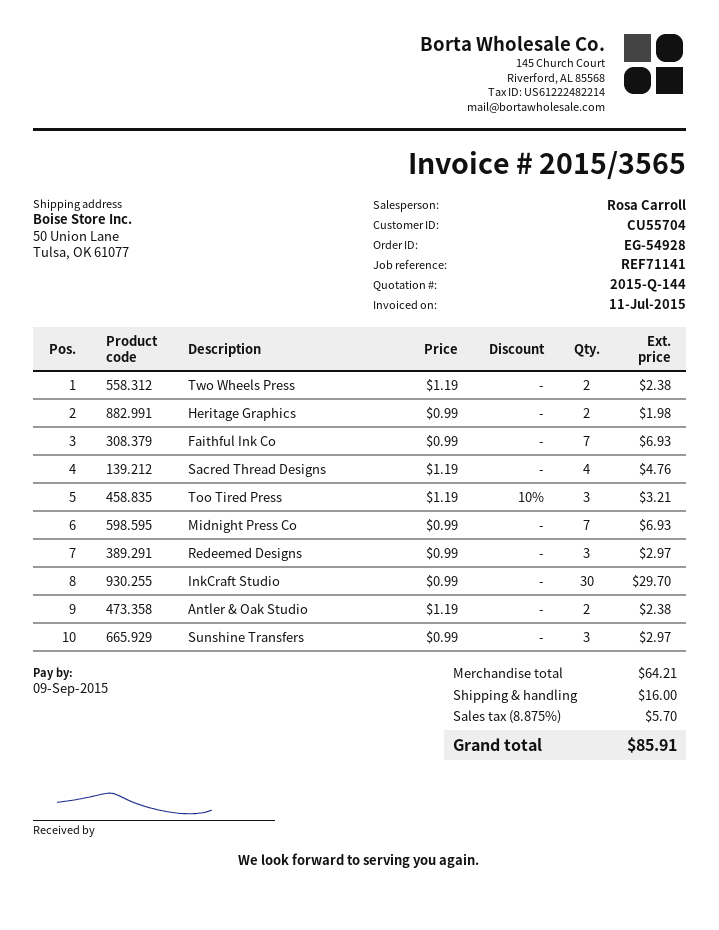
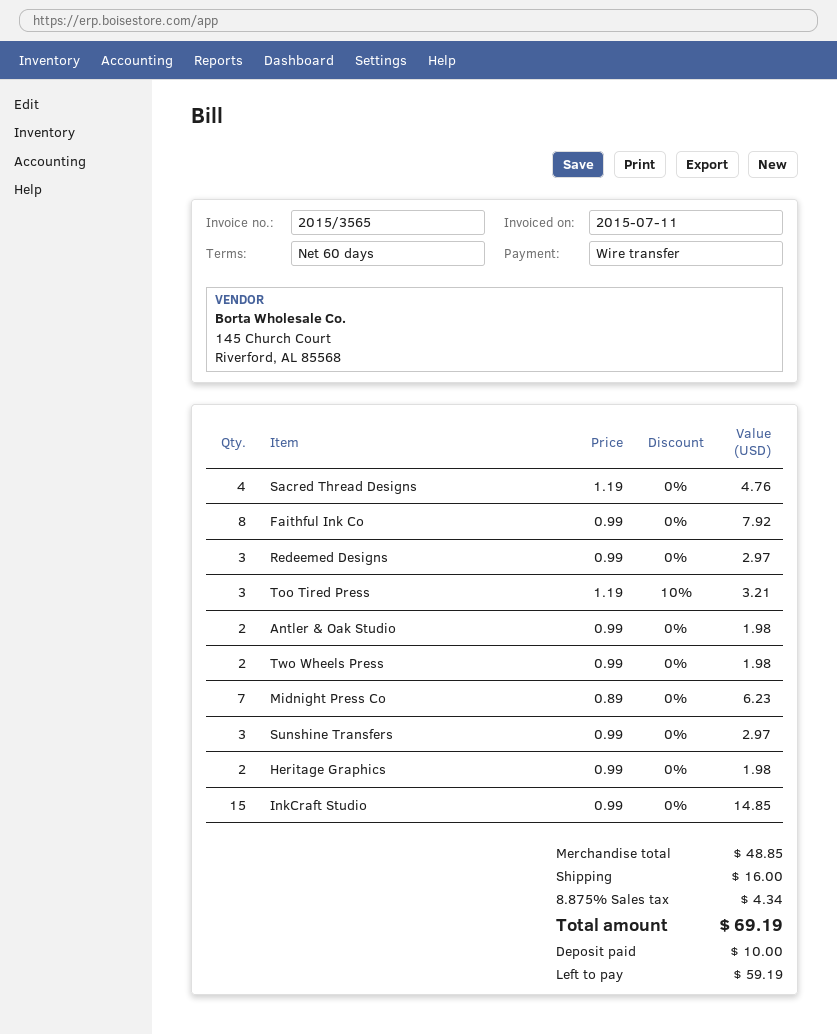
Two Wheels Press: 2 x 1.19 = 2.38 -> 2 x 0.99 = 1.98
Faithful Ink Co: 7 x 0.99 = 6.93 -> 8 x 0.99 = 7.92
Midnight Press Co: 7 x 0.99 = 6.93 -> 7 x 0.89 = 6.23
InkCraft Studio: 30 x 0.99 = 29.70 -> 15 x 0.99 = 14.85
Antler & Oak Studio: 2 x 1.19 = 2.38 -> 2 x 0.99 = 1.98
subtotal: 64.21 -> 48.85
tax: 8.875% = 5.70 -> 8.875% = 4.34
total: 85.91 -> 69.19

